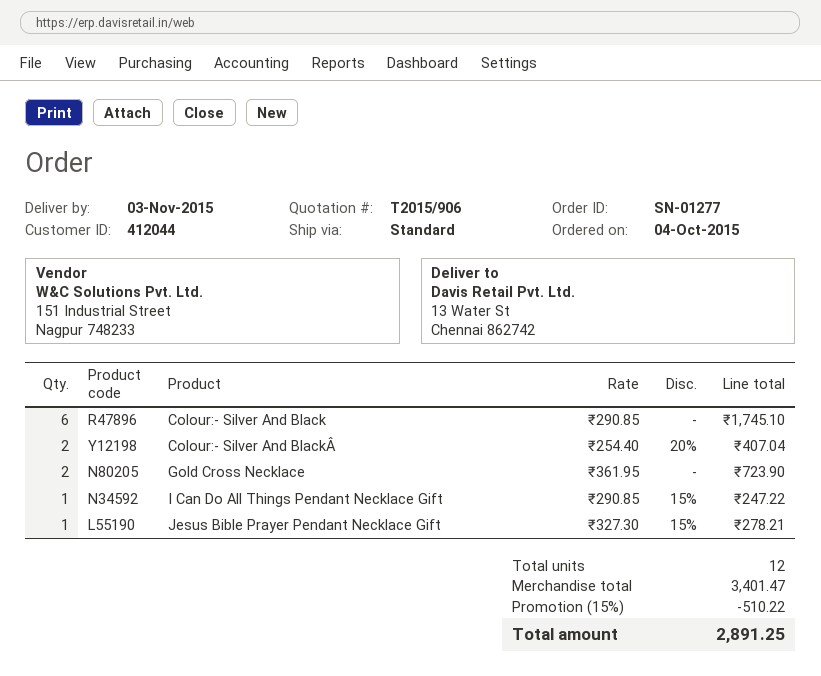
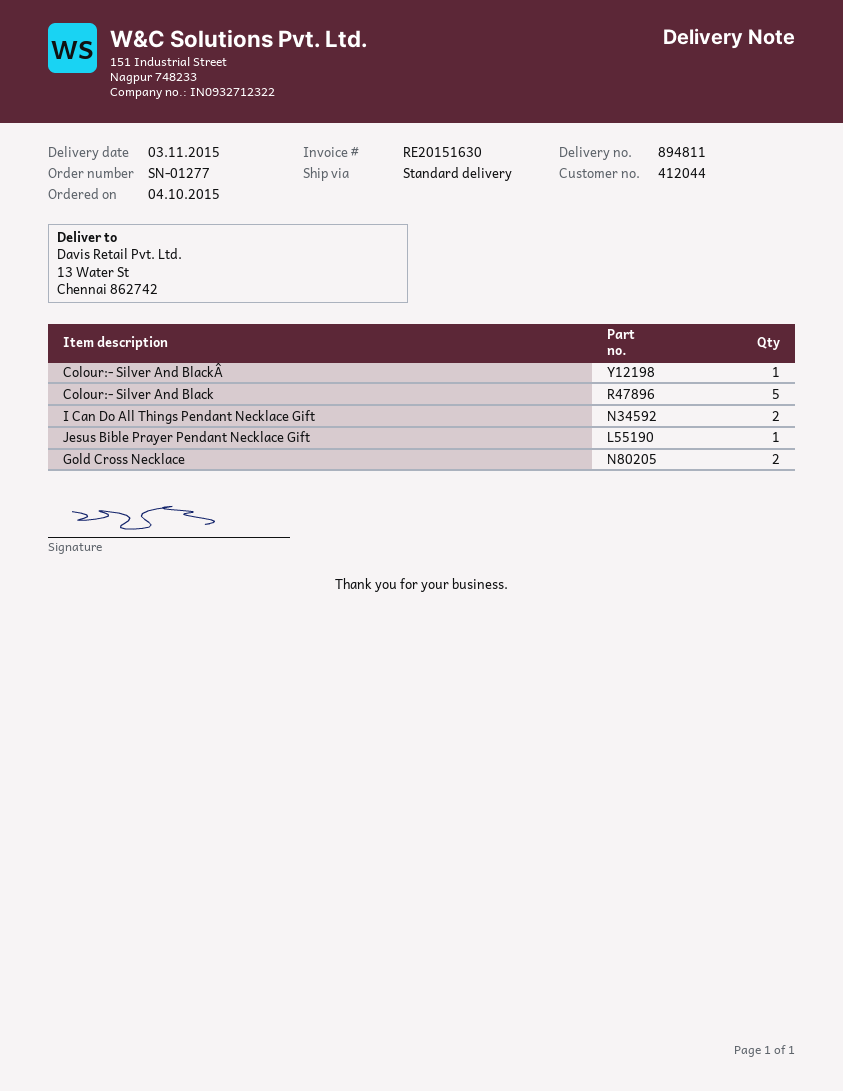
Colour:- Silver And Black: 6 -> 5
Colour:- Silver And BlackÂ: 2 -> 1
I Can Do All Things Pendant Necklace Gift: 1 -> 2

